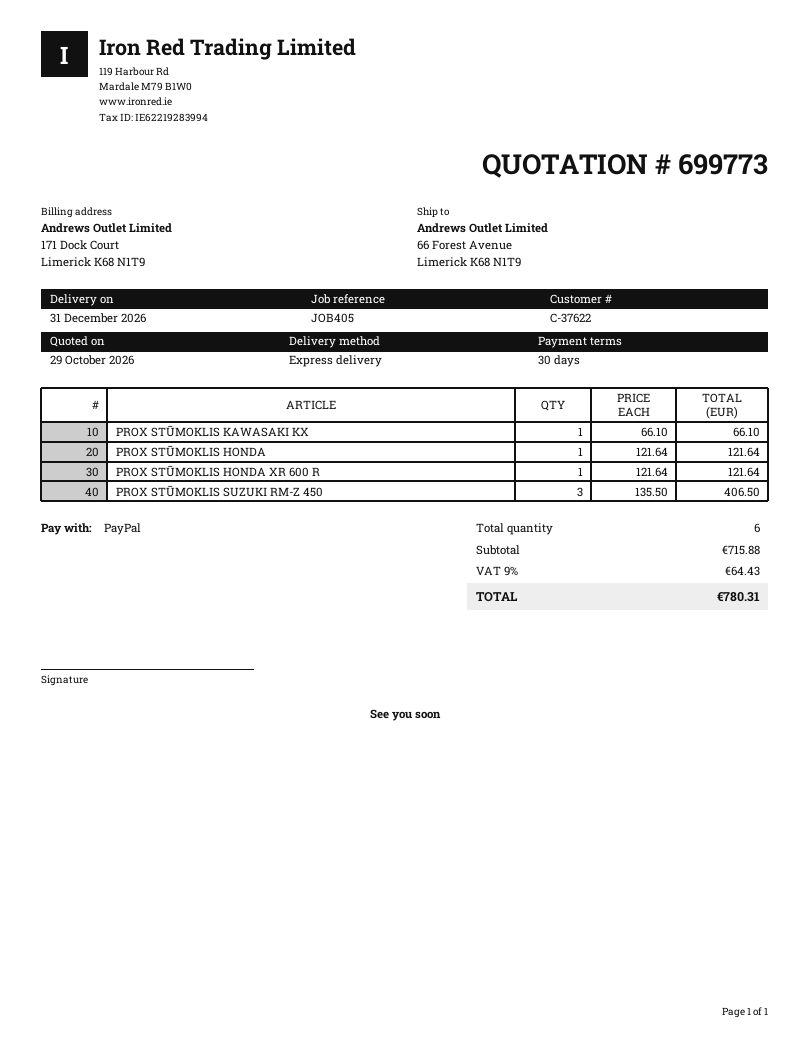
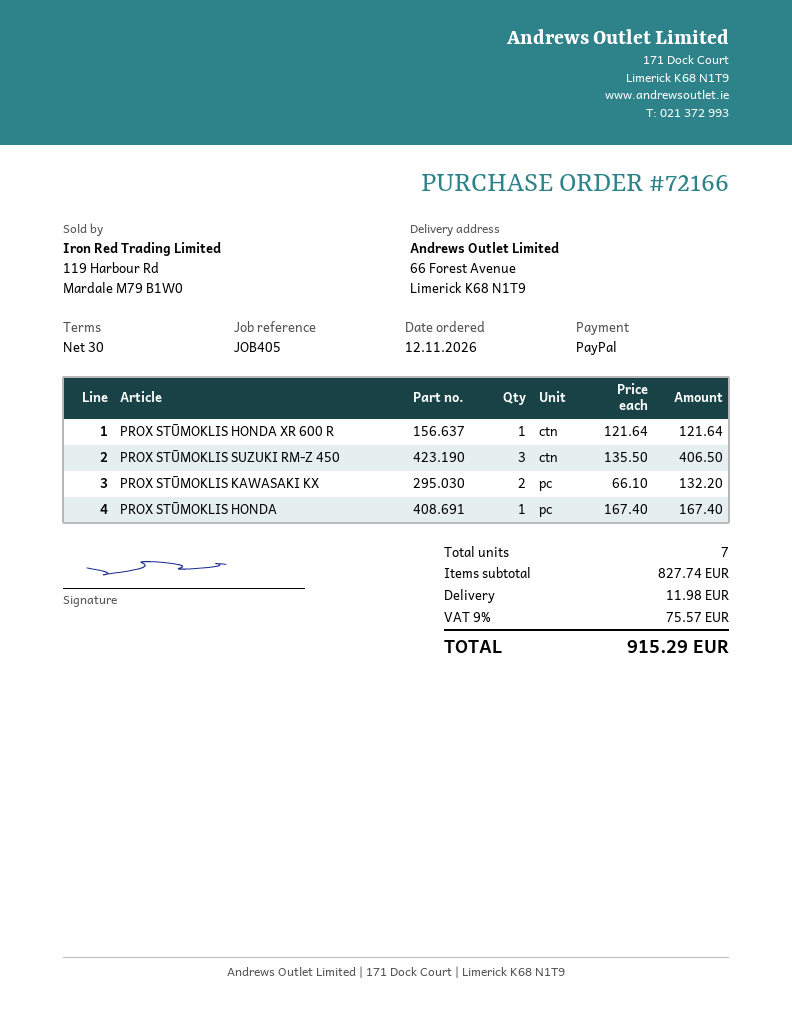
PROX STŪMOKLIS KAWASAKI KX: 1 x 66.10 = 66.10 -> 2 x 66.10 = 132.20
PROX STŪMOKLIS HONDA: 1 x 121.64 = 121.64 -> 1 x 167.40 = 167.40
total quantity: 6 -> 7
subtotal: 715.88 -> 827.74
shipping: none -> 11.98
tax: 9% = 64.43 -> 9% = 75.57
total: 780.31 -> 915.29

